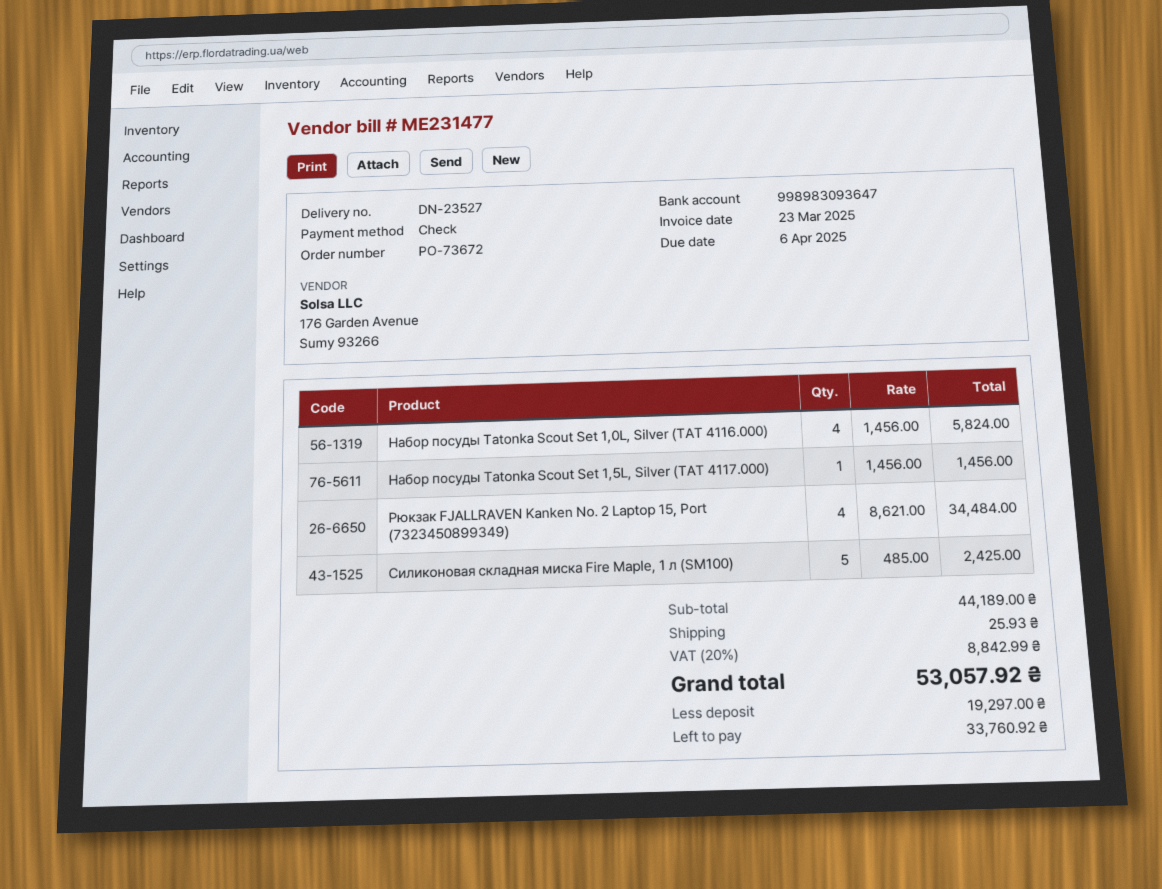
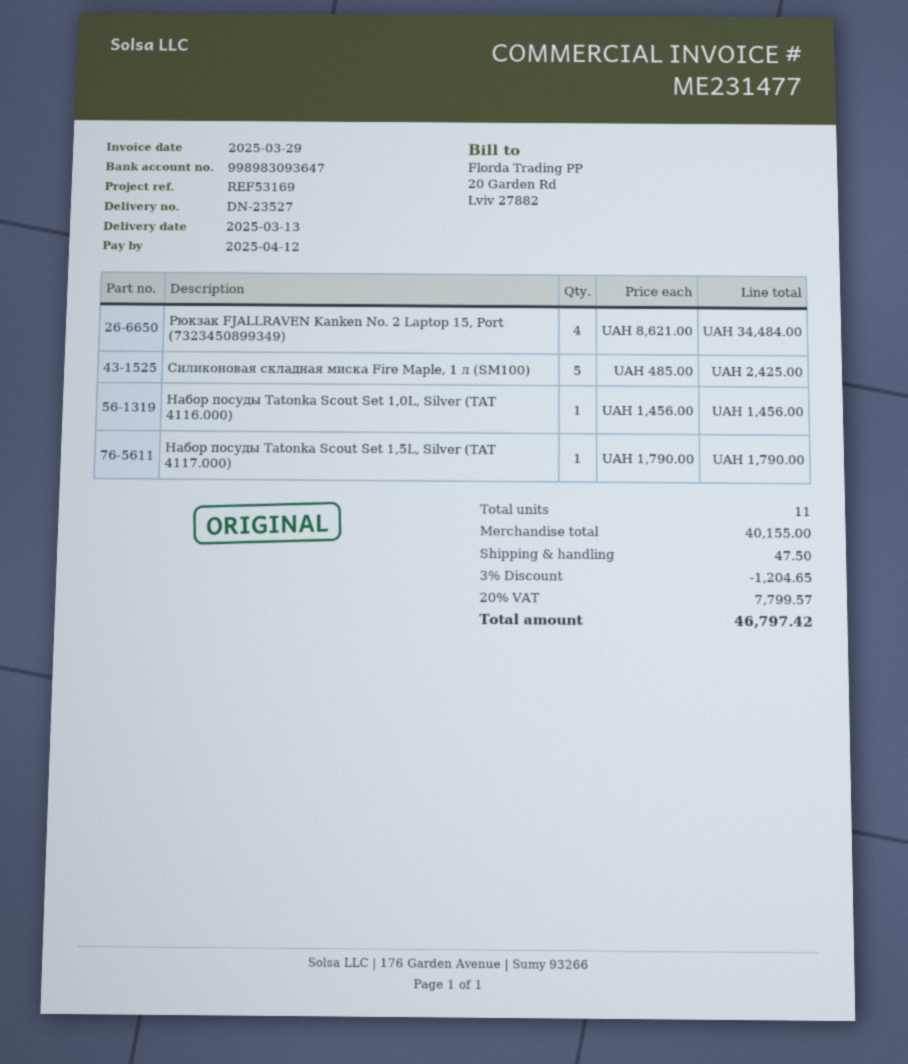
invoice date: 2025-03-23 -> 2025-03-29
due date: 2025-04-06 -> 2025-04-12
Набор посуды Tatonka Scout Set 1,0L, Silver (TAT 4116.000): 4 x 1456.00 = 5824.00 -> 1 x 1456.00 = 1456.00
Набор посуды Tatonka Scout Set 1,5L, Silver (TAT 4117.000): 1 x 1456.00 = 1456.00 -> 1 x 1790.00 = 1790.00
subtotal: 44189.00 -> 40155.00
discount: none -> 3% = 1204.65
shipping: 25.93 -> 47.50
tax: 20% = 8842.99 -> 20% = 7799.57
total: 53057.92 -> 46797.42

